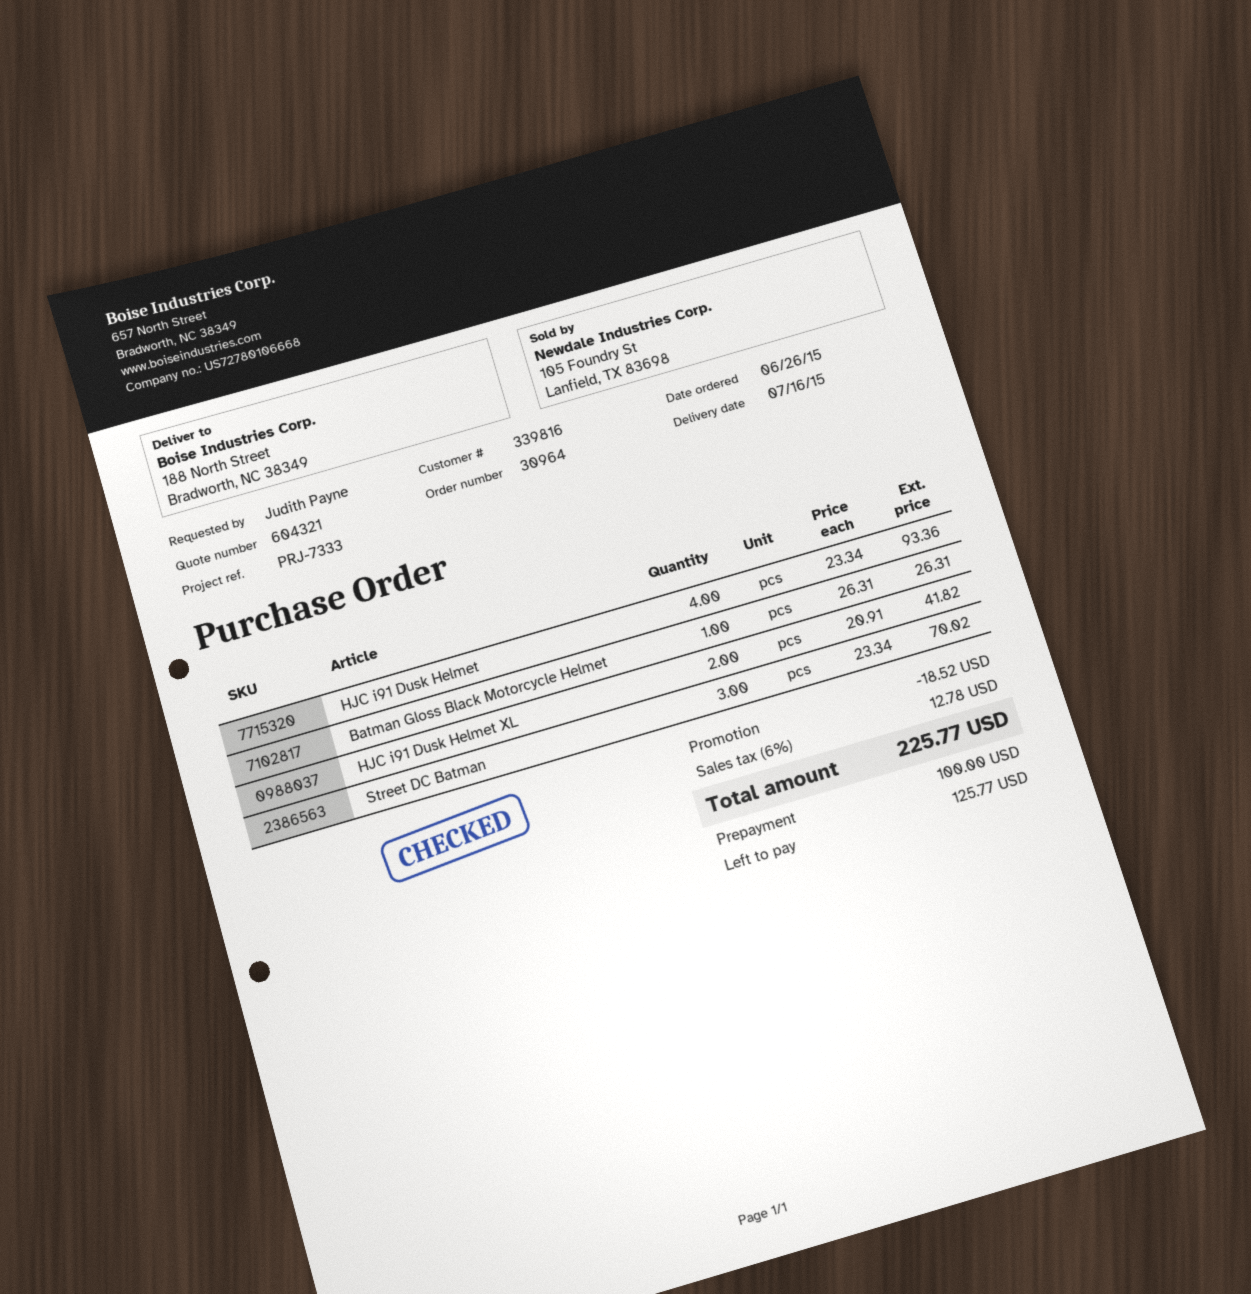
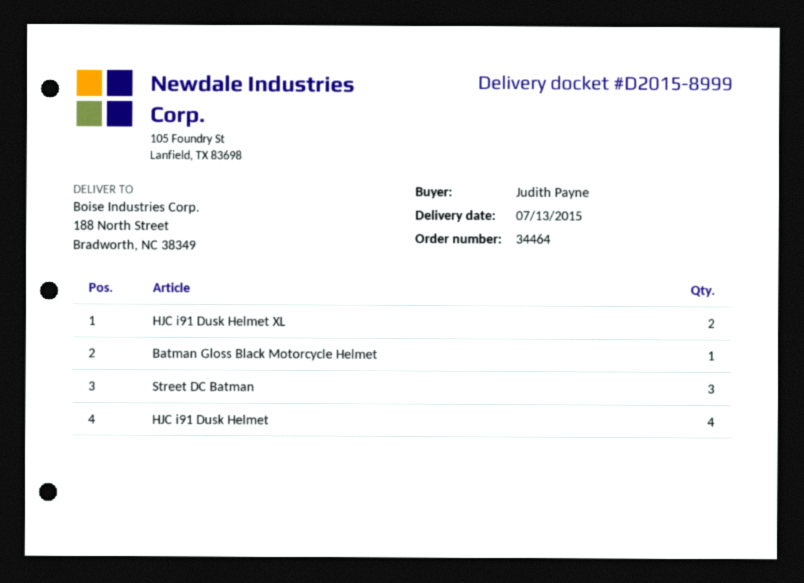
order number: 30964 -> 34464
delivery date: 2015-07-16 -> 2015-07-13

